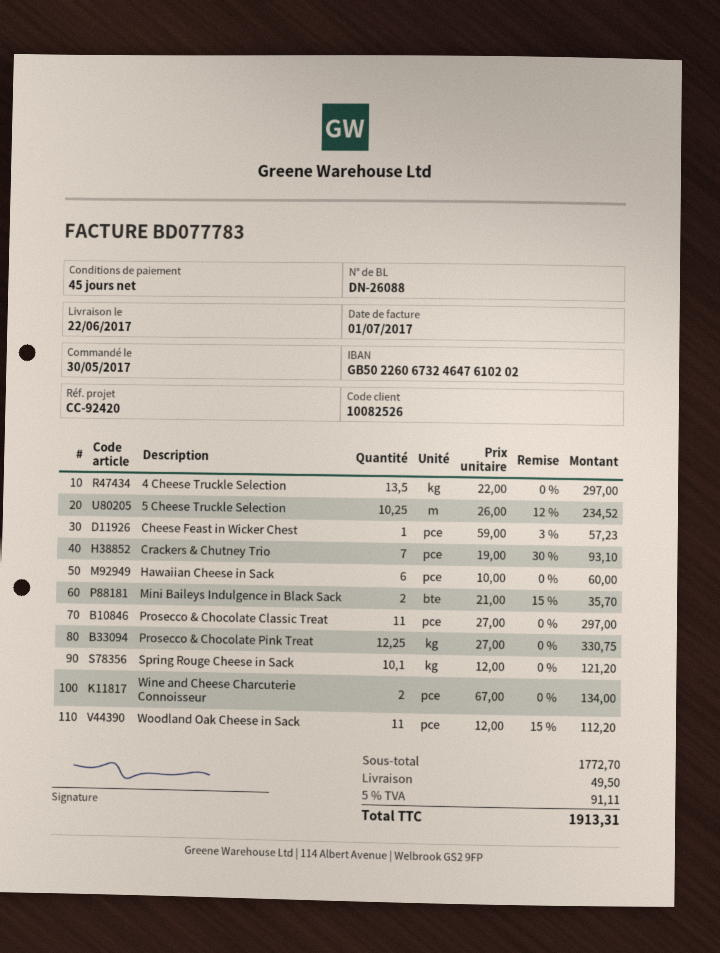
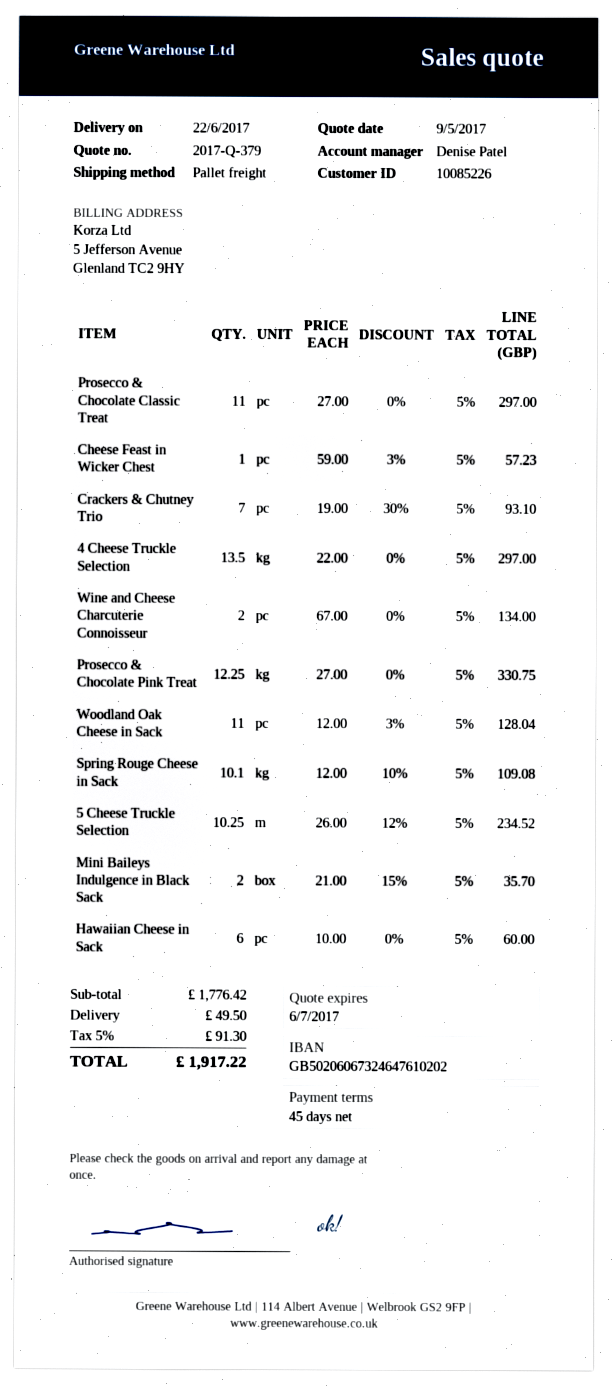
customer number: 10082526 -> 10085226
bank account: GB50226067324647610202 -> GB50206067324647610202
Spring Rouge Cheese in Sack: 10.1 x 12.00 = 121.20 -> 10.1 x 12.00 - 10% = 109.08
Woodland Oak Cheese in Sack: 11 x 12.00 - 15% = 112.20 -> 11 x 12.00 - 3% = 128.04
subtotal: 1772.70 -> 1776.42
tax: 5% = 91.11 -> 5% = 91.30
total: 1913.31 -> 1917.22

